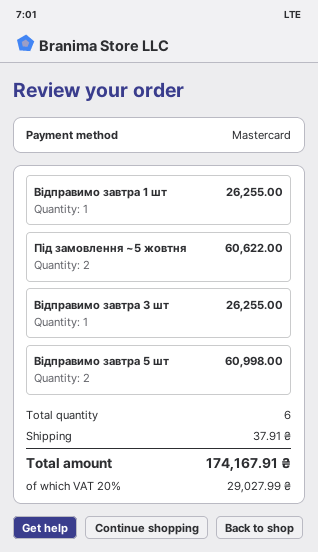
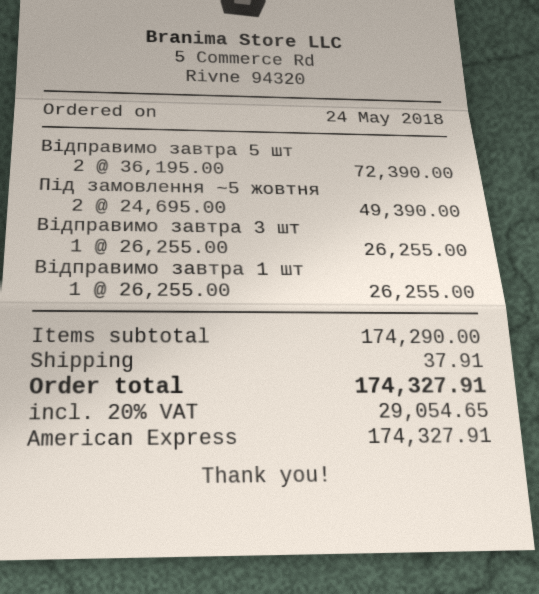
payment method: Mastercard -> American Express
Під замовлення ~5 жовтня: 2 for 60622.00 -> 2 for 49390.00
Відправимо завтра 5 шт: 2 for 60998.00 -> 2 for 72390.00
tax: 20% = 29027.99 -> 20% = 29054.65
total: 174167.91 -> 174327.91

